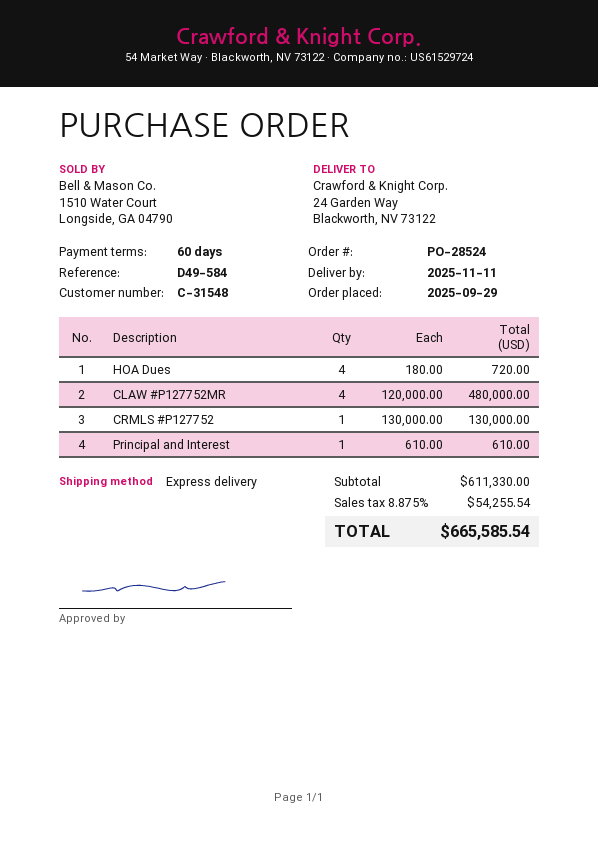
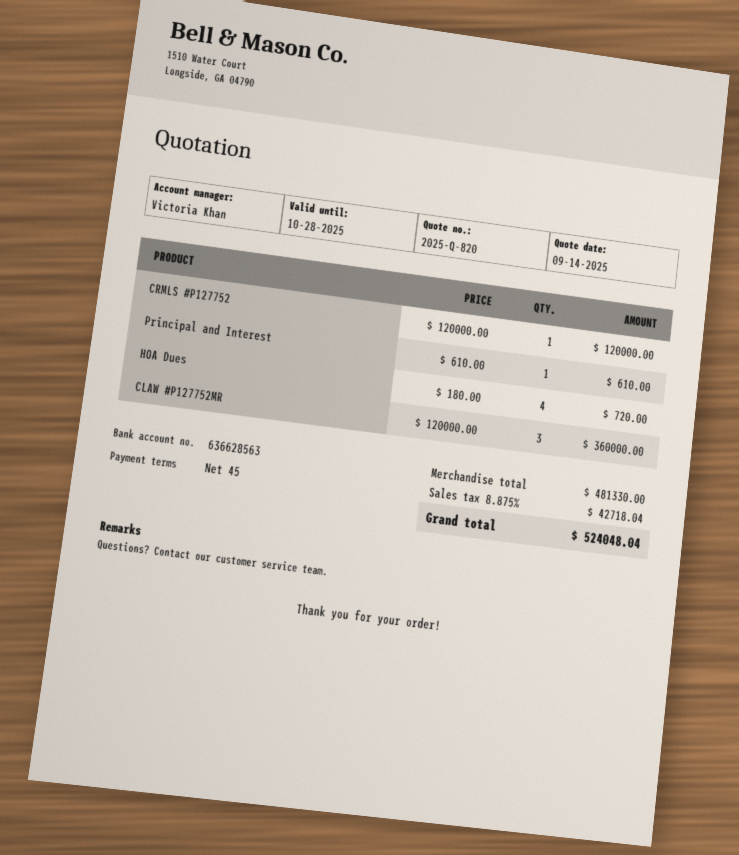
payment terms: 60 days -> 45 days
CLAW #P127752MR: 4 x 120000.00 = 480000.00 -> 3 x 120000.00 = 360000.00
CRMLS #P127752: 1 x 130000.00 = 130000.00 -> 1 x 120000.00 = 120000.00
subtotal: 611330.00 -> 481330.00
tax: 8.875% = 54255.54 -> 8.875% = 42718.04
total: 665585.54 -> 524048.04

